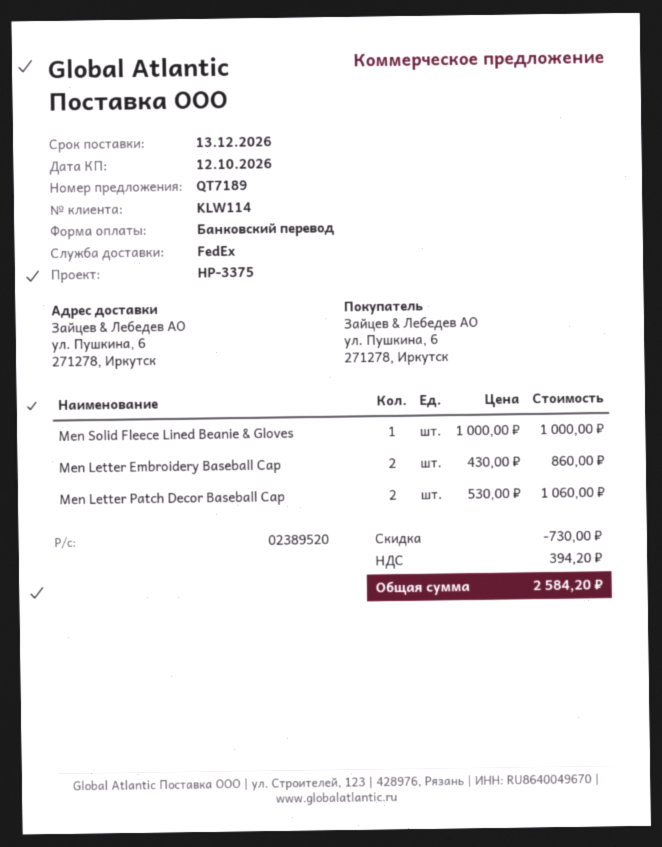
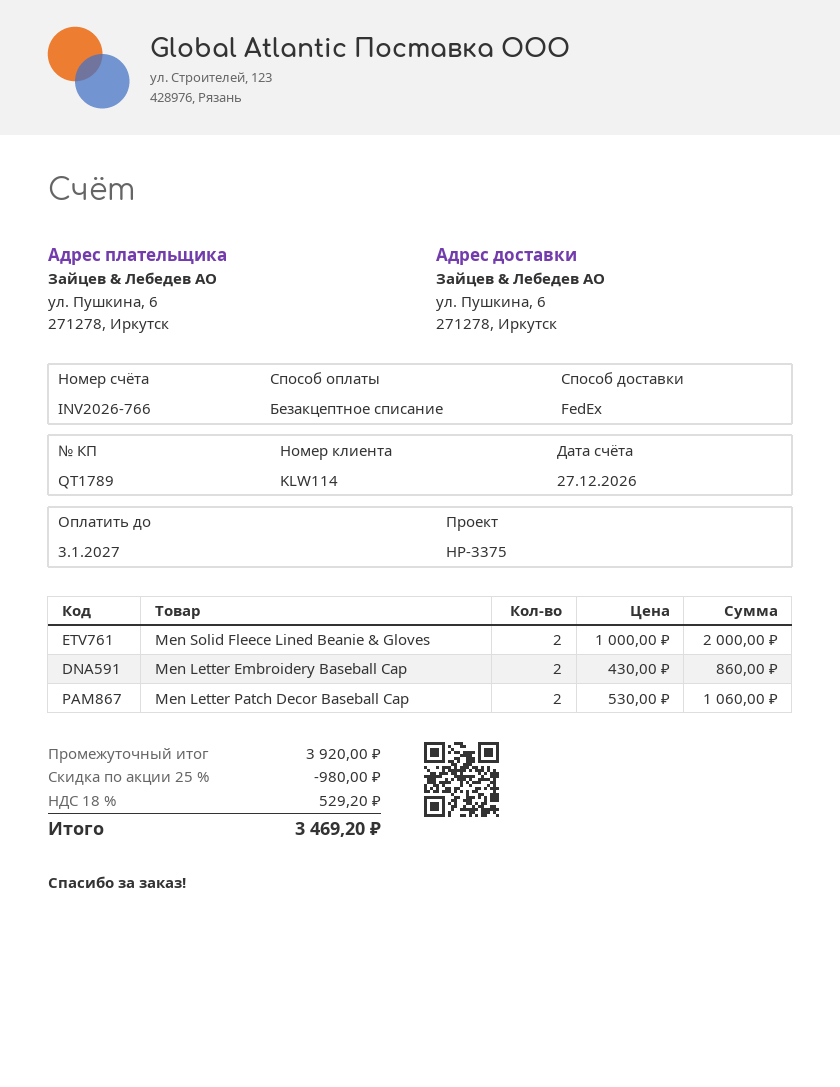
quote number: QT7189 -> QT1789
payment method: bank transfer -> direct debit
Men Solid Fleece Lined Beanie & Gloves: 1 x 1000.00 = 1000.00 -> 2 x 1000.00 = 2000.00
discount: 730.00 -> 980.00
tax: 394.20 -> 529.20
total: 2584.20 -> 3469.20

